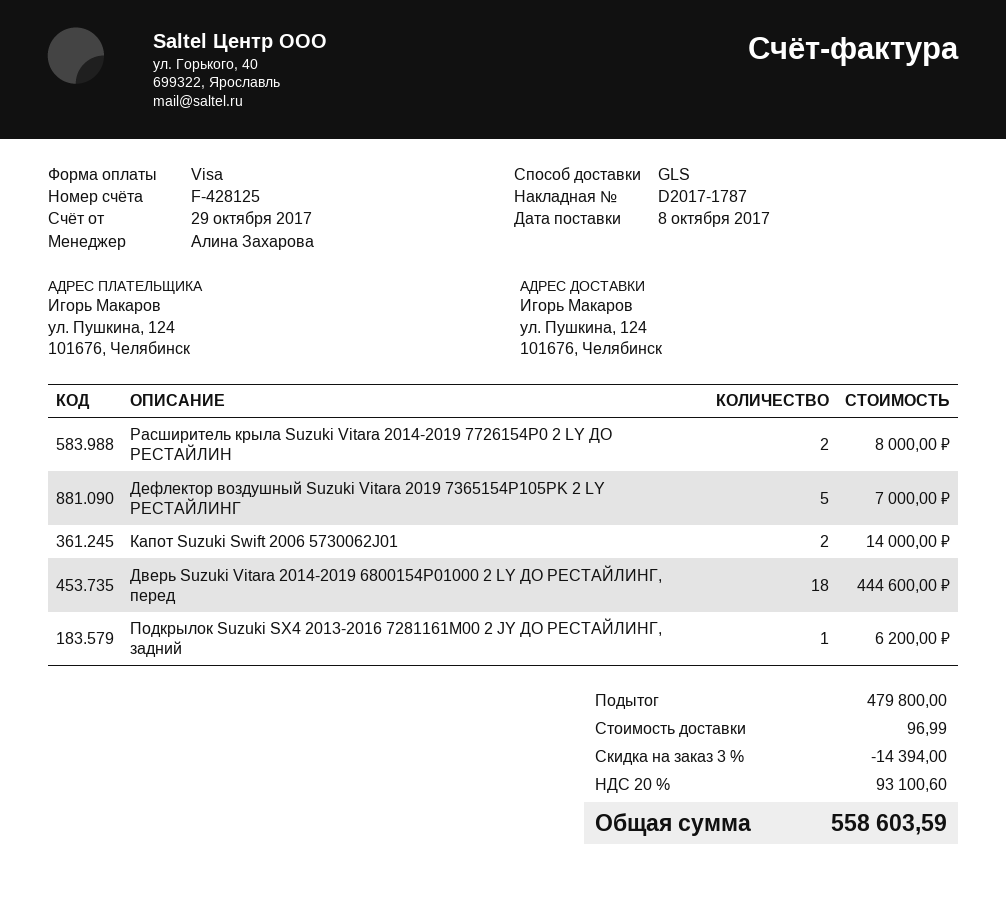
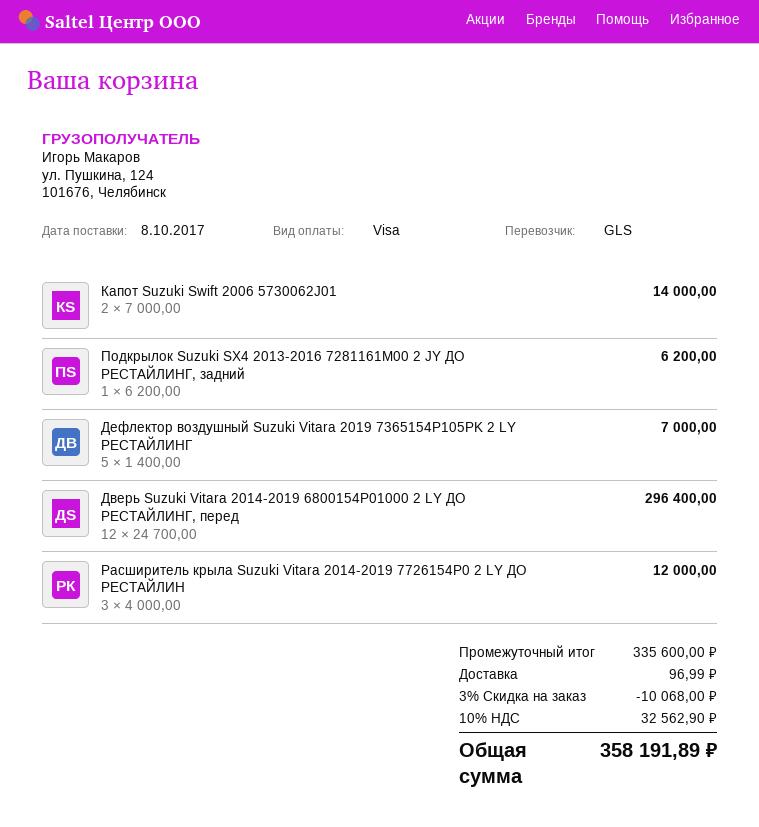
Расширитель крыла Suzuki Vitara 2014-2019 7726154P0 2 LY ДО РЕСТАЙЛИН: 2 for 8000.00 -> 3 for 12000.00
Дверь Suzuki Vitara 2014-2019 6800154P01000 2 LY ДО РЕСТАЙЛИНГ, перед: 18 for 444600.00 -> 12 for 296400.00
subtotal: 479800.00 -> 335600.00
discount: 3% = 14394.00 -> 3% = 10068.00
tax: 20% = 93100.60 -> 10% = 32562.90
total: 558603.59 -> 358191.89

